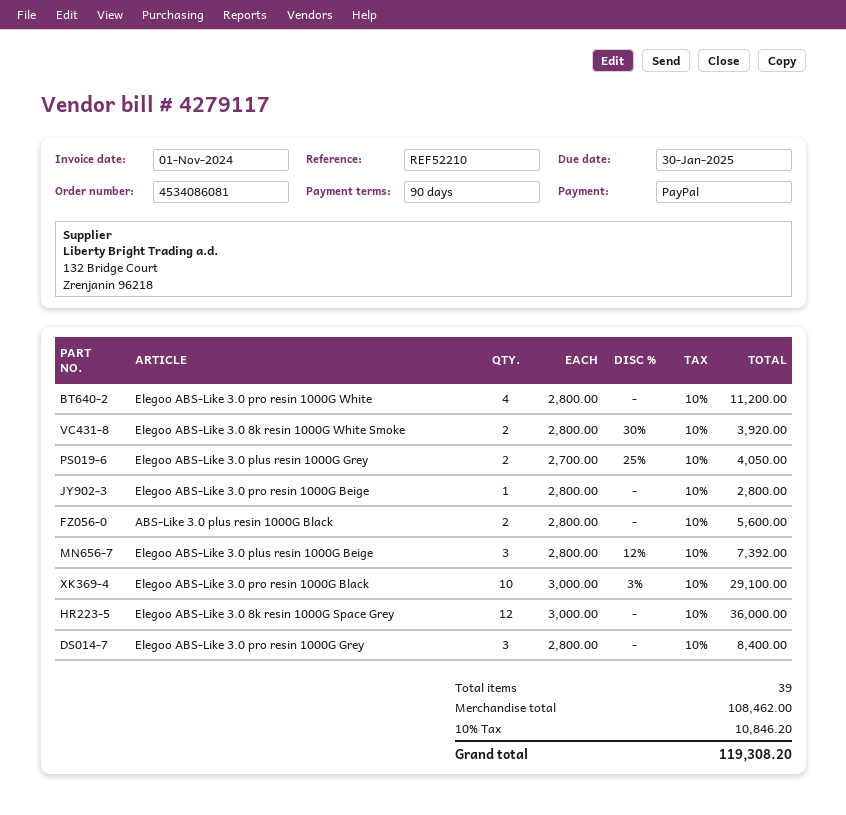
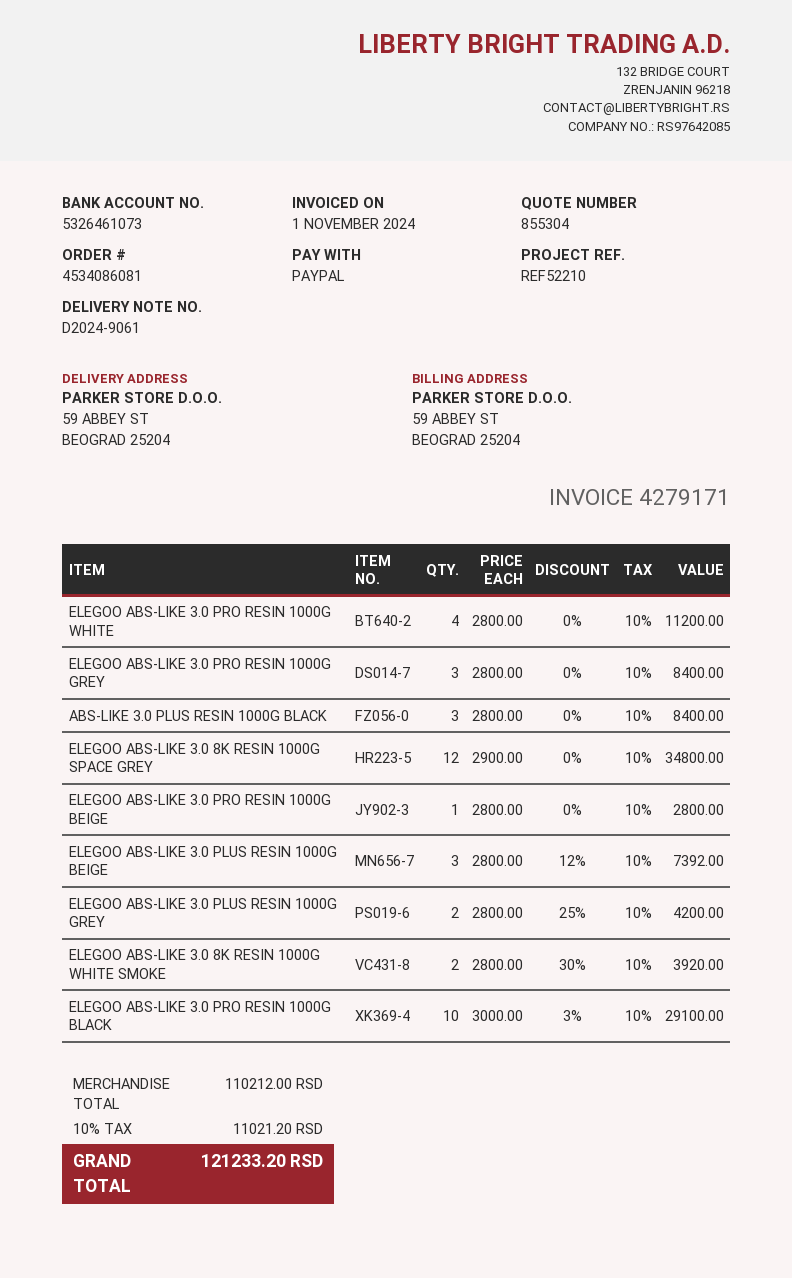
invoice number: 4279117 -> 4279171
Elegoo ABS-Like 3.0 plus resin 1000G Grey: 2 x 2700.00 - 25% = 4050.00 -> 2 x 2800.00 - 25% = 4200.00
ABS-Like 3.0 plus resin 1000G Black: 2 x 2800.00 = 5600.00 -> 3 x 2800.00 = 8400.00
Elegoo ABS-Like 3.0 8k resin 1000G Space Grey: 12 x 3000.00 = 36000.00 -> 12 x 2900.00 = 34800.00
subtotal: 108462.00 -> 110212.00
tax: 10% = 10846.20 -> 10% = 11021.20
total: 119308.20 -> 121233.20

